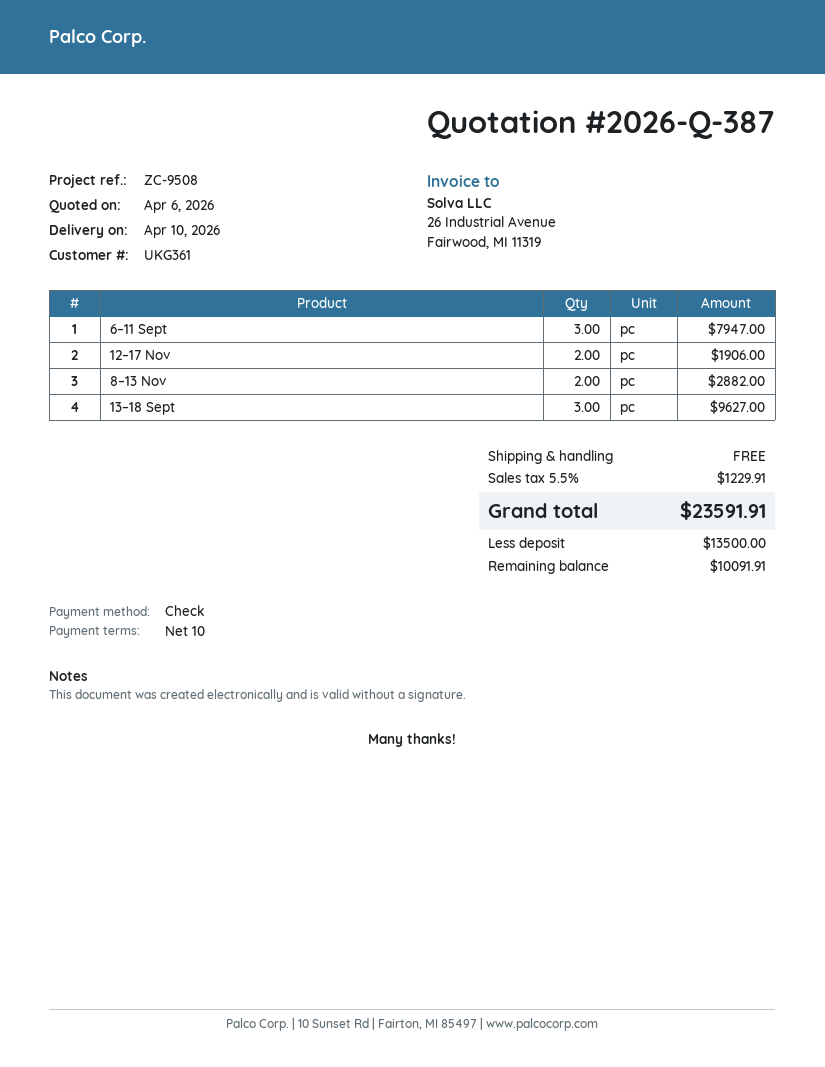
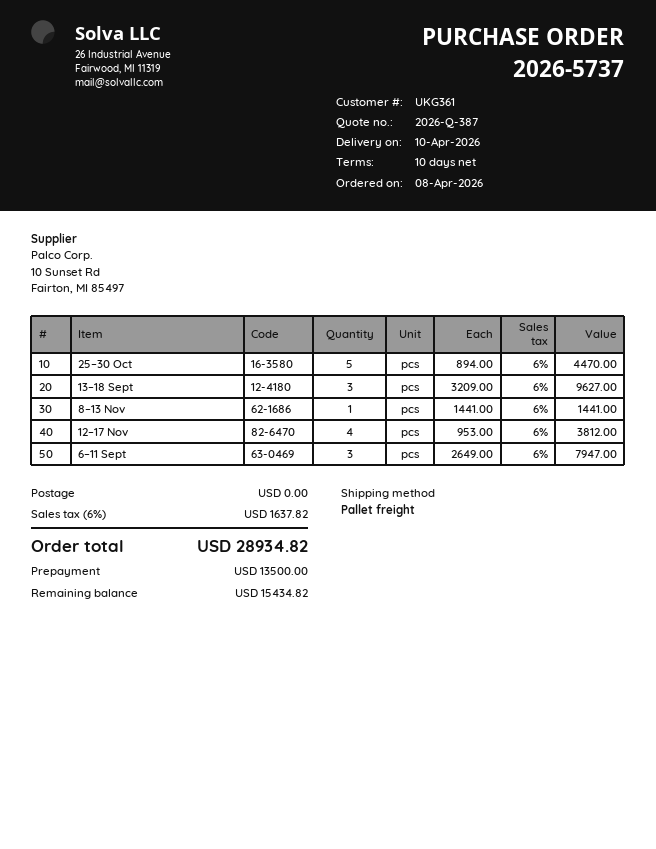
12–17 Nov: 2 for 1906.00 -> 4 for 3812.00
8–13 Nov: 2 for 2882.00 -> 1 for 1441.00
25–30 Oct: none -> 5 for 4470.00
tax: 5.5% = 1229.91 -> 6% = 1637.82
total: 23591.91 -> 28934.82
balance: 10091.91 -> 15434.82

